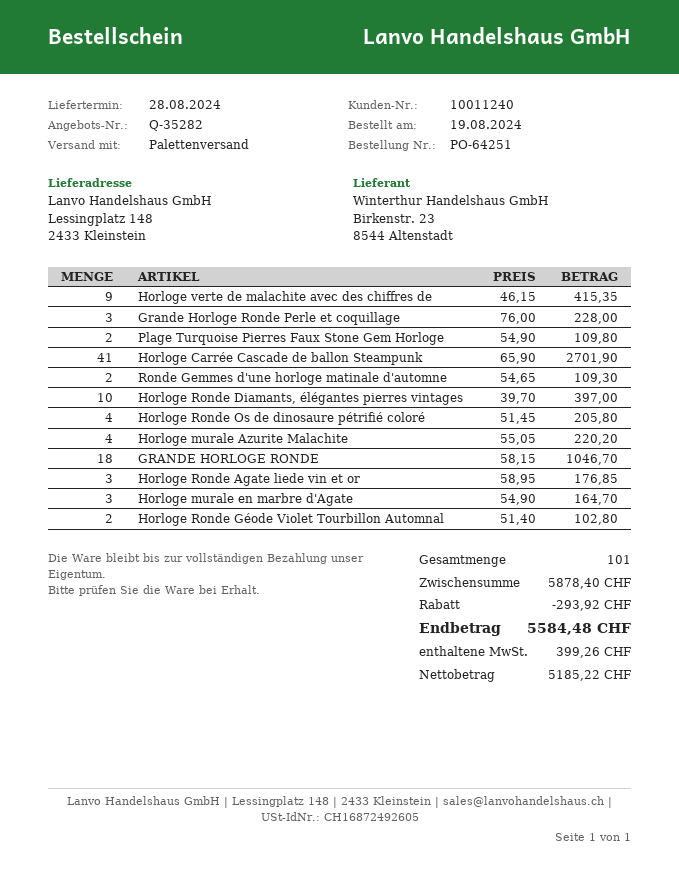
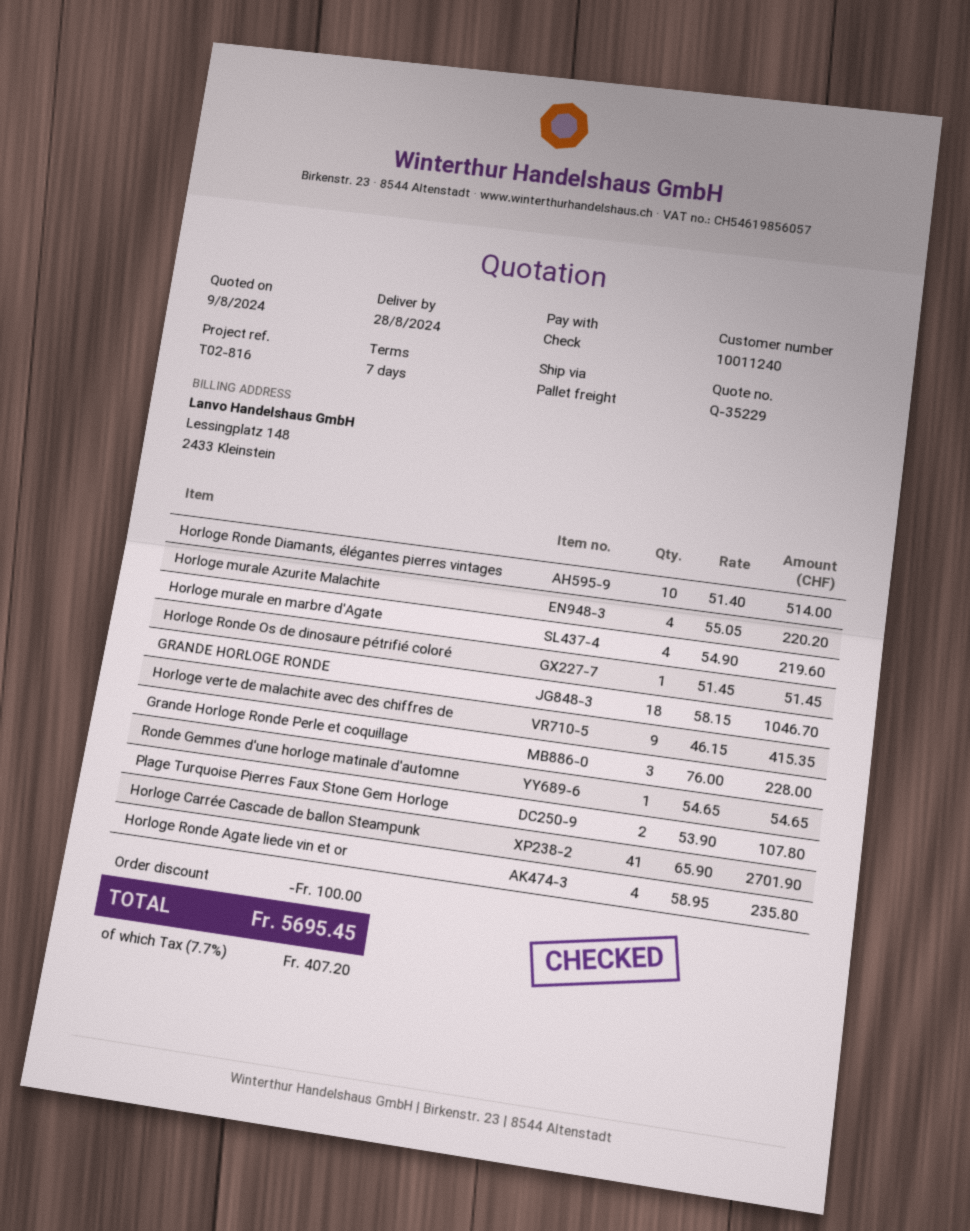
quote number: Q-35282 -> Q-35229
Plage Turquoise Pierres Faux Stone Gem Horloge: 2 x 54.90 = 109.80 -> 2 x 53.90 = 107.80
Ronde Gemmes d'une horloge matinale d'automne: 2 x 54.65 = 109.30 -> 1 x 54.65 = 54.65
Horloge Ronde Diamants, élégantes pierres vintages: 10 x 39.70 = 397.00 -> 10 x 51.40 = 514.00
Horloge Ronde Os de dinosaure pétrifié coloré: 4 x 51.45 = 205.80 -> 1 x 51.45 = 51.45
Horloge Ronde Agate liede vin et or: 3 x 58.95 = 176.85 -> 4 x 58.95 = 235.80
Horloge murale en marbre d'Agate: 3 x 54.90 = 164.70 -> 4 x 54.90 = 219.60
Horloge Ronde Géode Violet Tourbillon Automnal: 2 x 51.40 = 102.80 -> none
discount: 293.92 -> 100.00
tax: 399.26 -> 407.20
total: 5584.48 -> 5695.45

